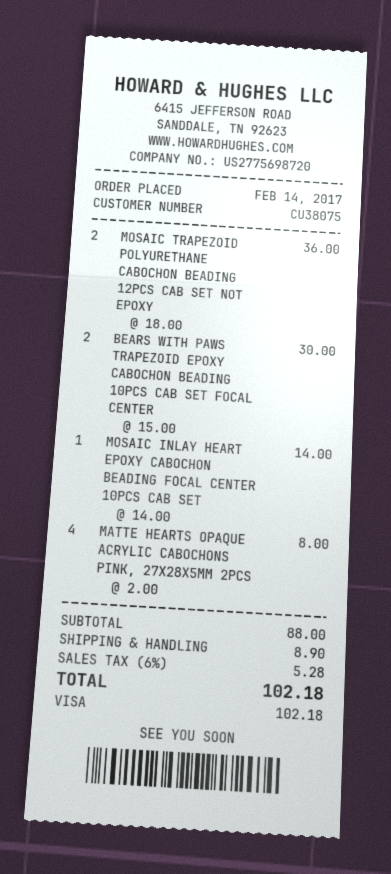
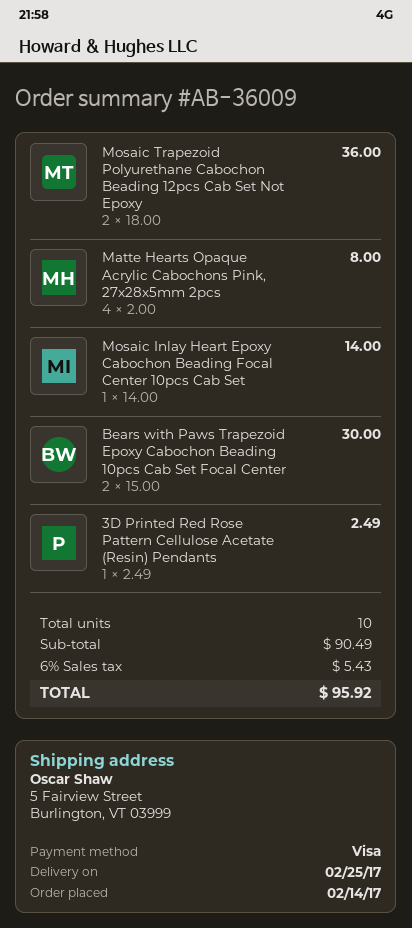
3D Printed Red Rose Pattern Cellulose Acetate (Resin) Pendants: none -> 1 x 2.49 = 2.49
subtotal: 88.00 -> 90.49
shipping: 8.90 -> none
tax: 6% = 5.28 -> 6% = 5.43
total: 102.18 -> 95.92

